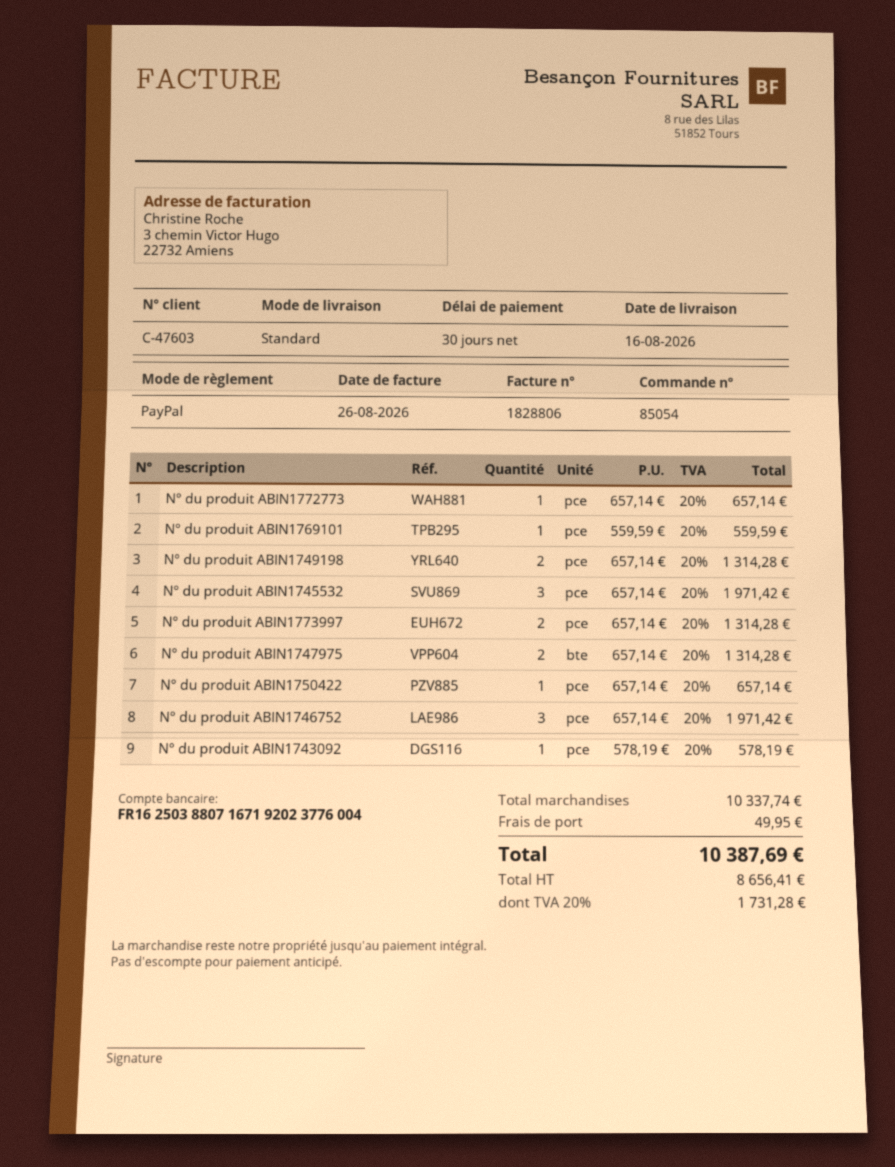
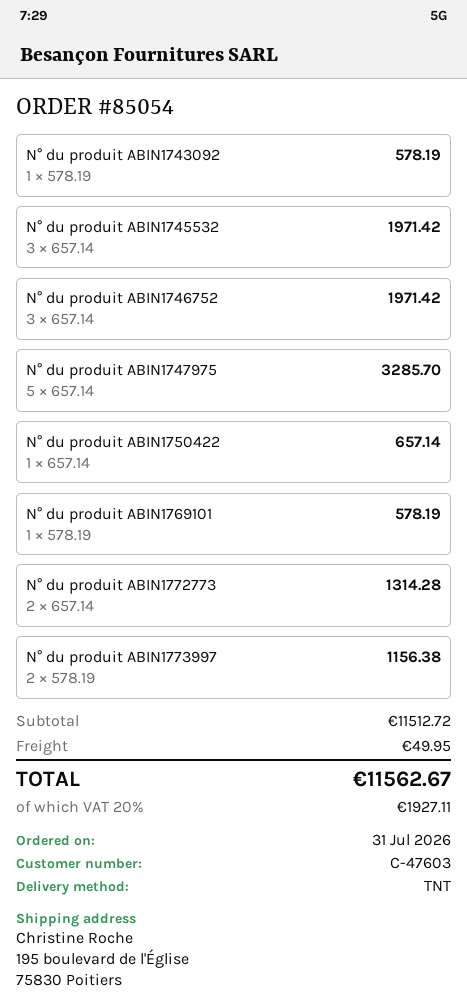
shipping method: standard -> TNT
N° du produit ABIN1772773: 1 x 657.14 = 657.14 -> 2 x 657.14 = 1314.28
N° du produit ABIN1769101: 1 x 559.59 = 559.59 -> 1 x 578.19 = 578.19
N° du produit ABIN1749198: 2 x 657.14 = 1314.28 -> none
N° du produit ABIN1773997: 2 x 657.14 = 1314.28 -> 2 x 578.19 = 1156.38
N° du produit ABIN1747975: 2 x 657.14 = 1314.28 -> 5 x 657.14 = 3285.70
subtotal: 10337.74 -> 11512.72
tax: 20% = 1731.28 -> 20% = 1927.11
total: 10387.69 -> 11562.67

